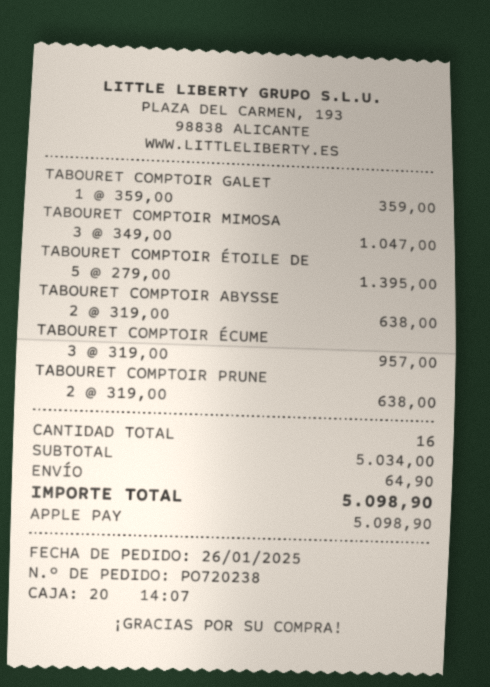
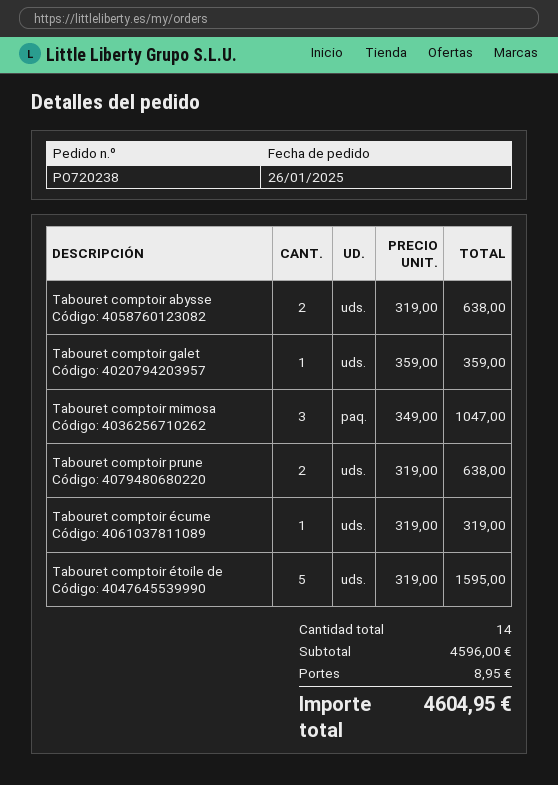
TABOURET COMPTOIR ÉTOILE DE: 5 x 279.00 = 1395.00 -> 5 x 319.00 = 1595.00
TABOURET COMPTOIR ÉCUME: 3 x 319.00 = 957.00 -> 1 x 319.00 = 319.00
total quantity: 16 -> 14
subtotal: 5034.00 -> 4596.00
shipping: 64.90 -> 8.95
total: 5098.90 -> 4604.95

